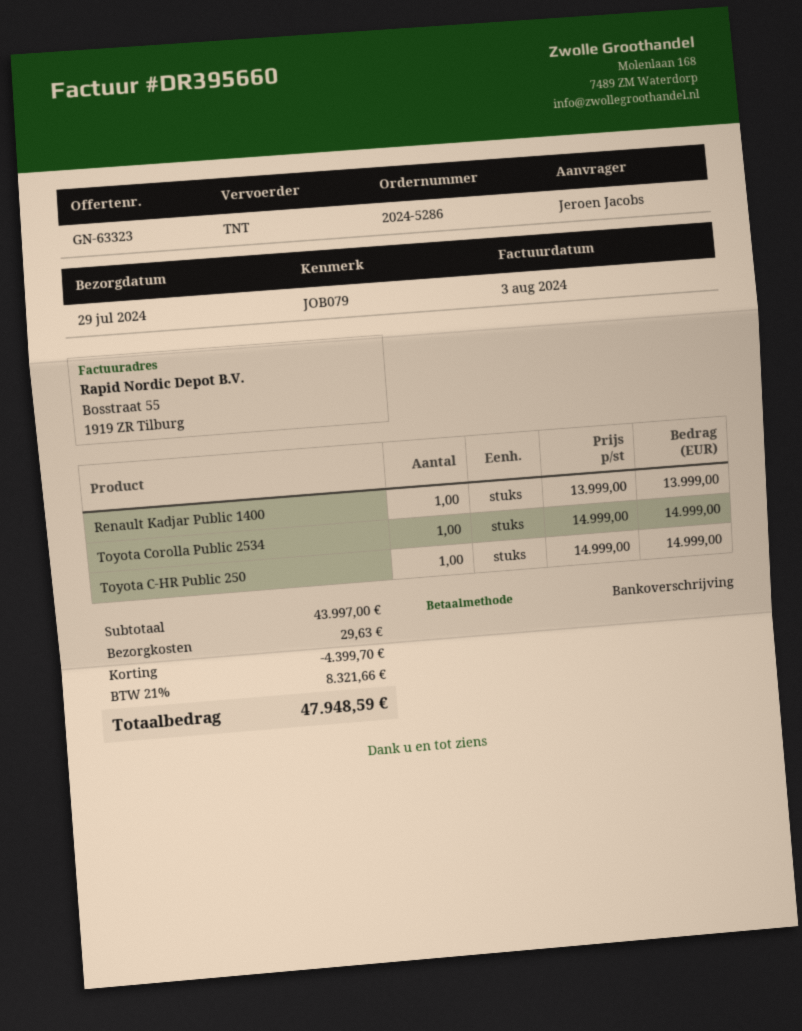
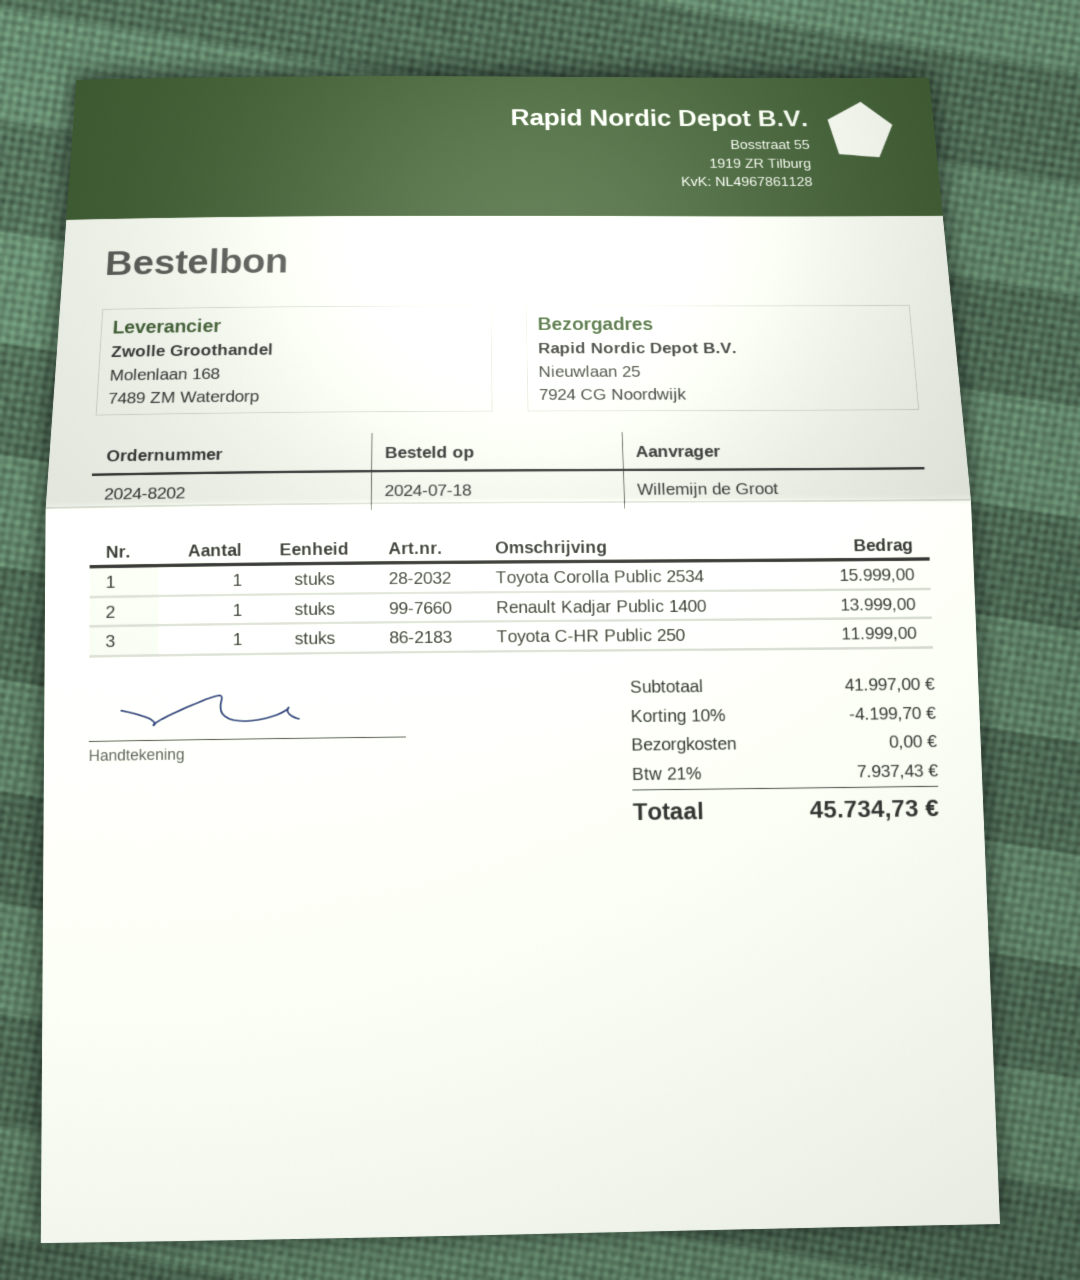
order number: 2024-5286 -> 2024-8202
ordered by: Jeroen Jacobs -> Willemijn de Groot
Toyota Corolla Public 2534: 1 for 14999.00 -> 1 for 15999.00
Toyota C-HR Public 250: 1 for 14999.00 -> 1 for 11999.00
subtotal: 43997.00 -> 41997.00
discount: 4399.70 -> 4199.70
shipping: 29.63 -> 0.00
tax: 21% = 8321.66 -> 21% = 7937.43
total: 47948.59 -> 45734.73

